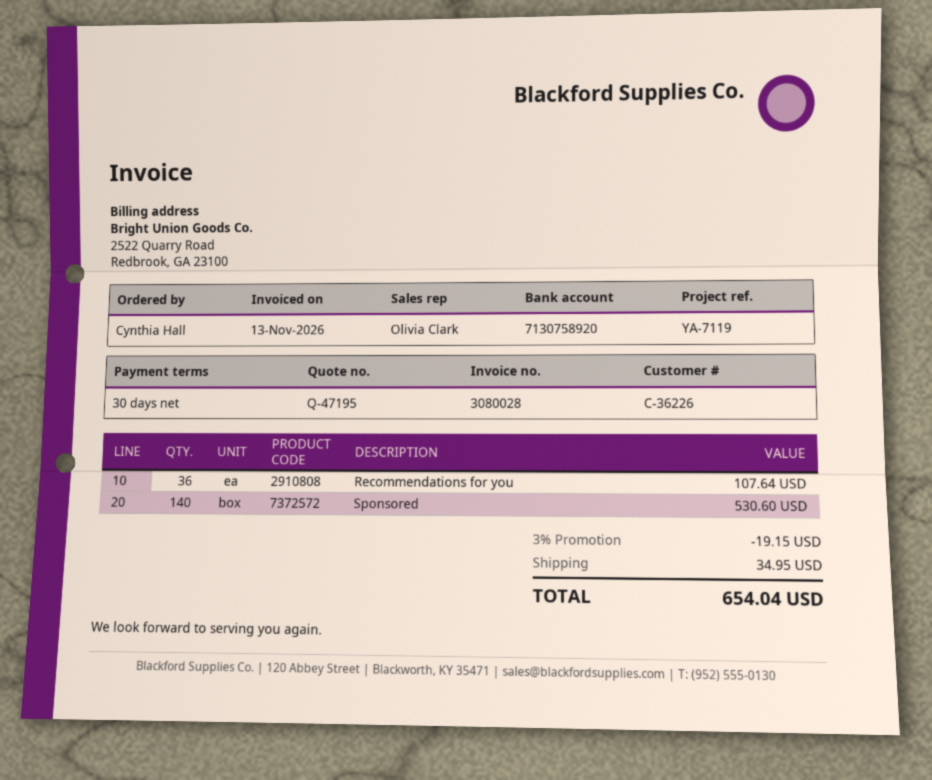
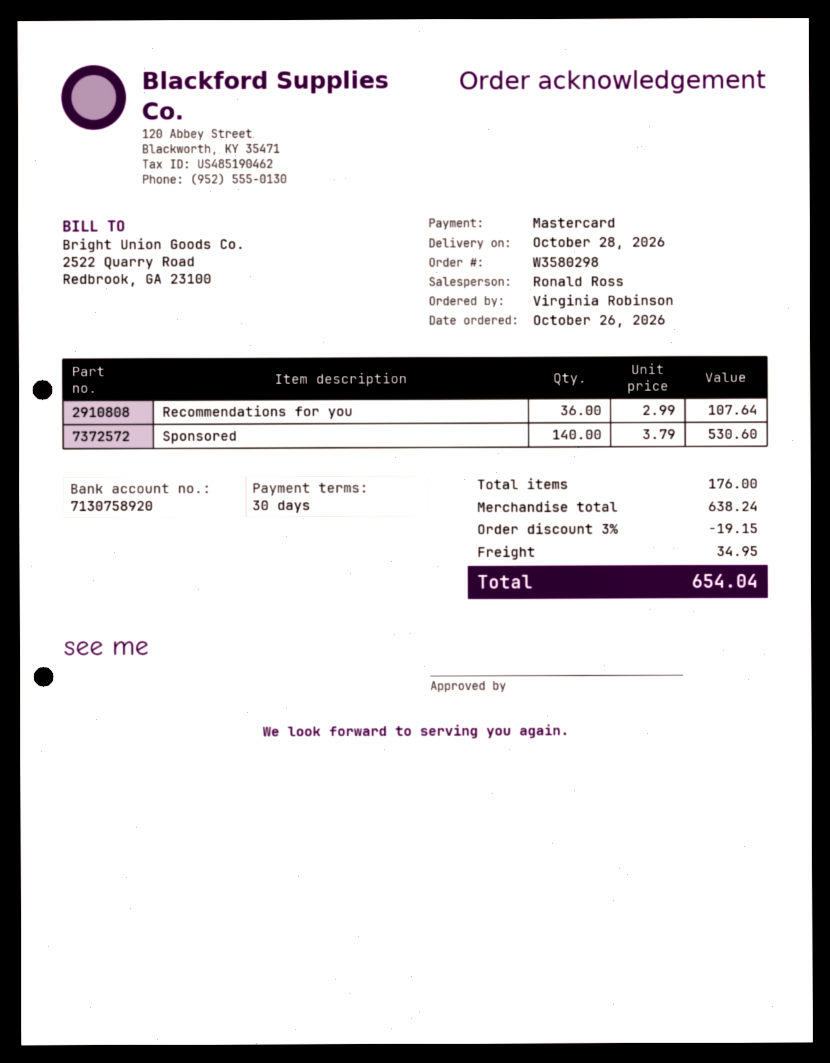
ordered by: Cynthia Hall -> Virginia Robinson
sales rep: Olivia Clark -> Ronald Ross

